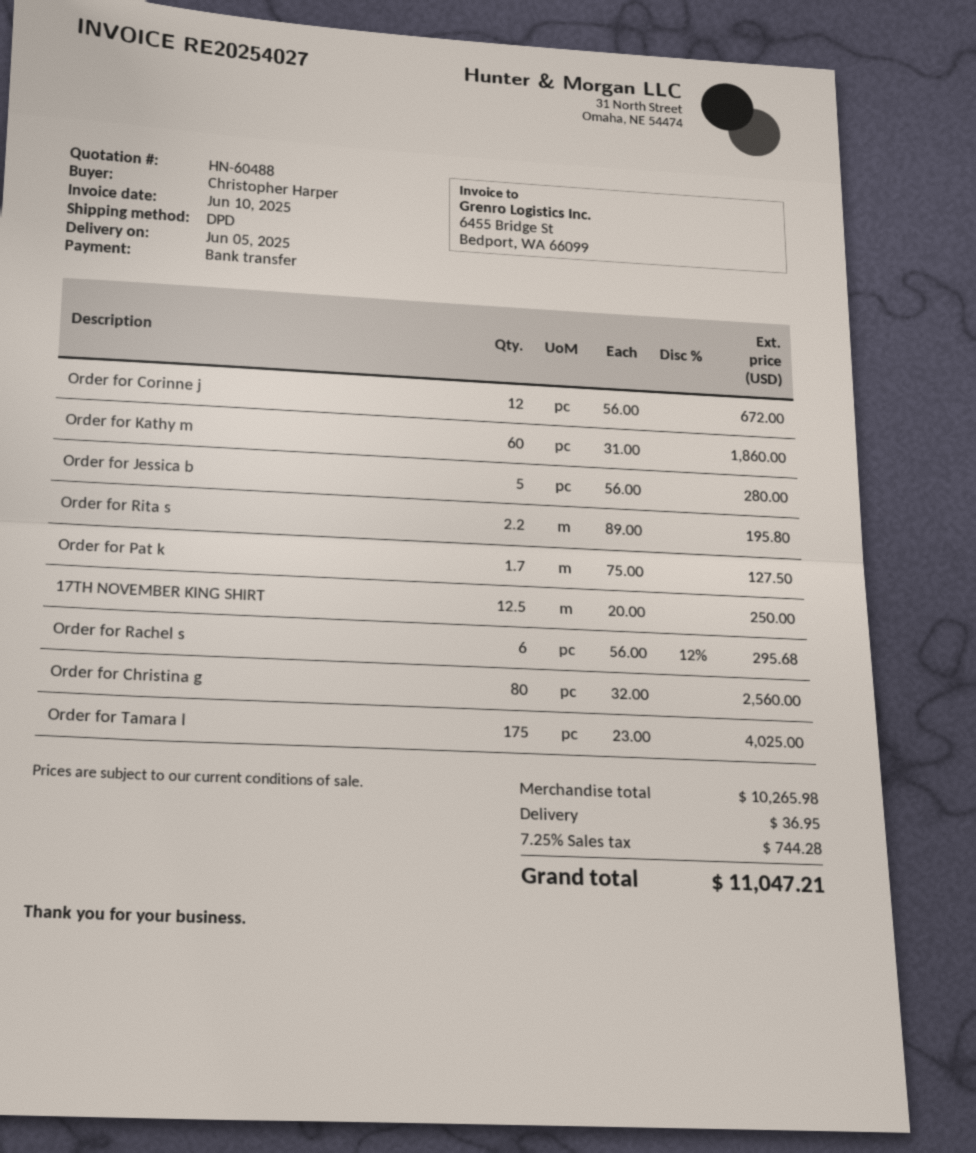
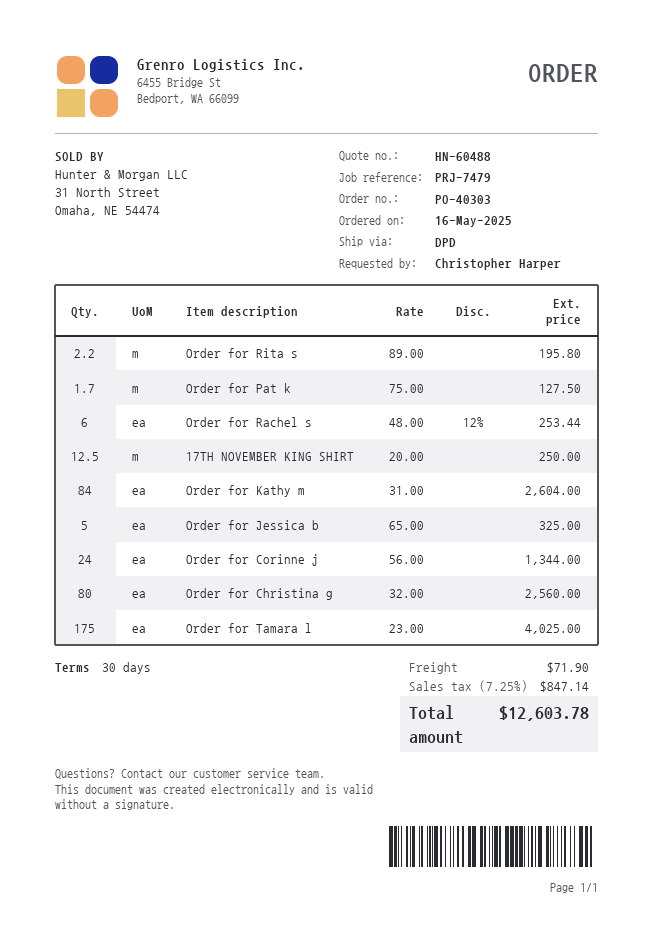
Order for Corinne j: 12 x 56.00 = 672.00 -> 24 x 56.00 = 1344.00
Order for Kathy m: 60 x 31.00 = 1860.00 -> 84 x 31.00 = 2604.00
Order for Jessica b: 5 x 56.00 = 280.00 -> 5 x 65.00 = 325.00
Order for Rachel s: 6 x 56.00 - 12% = 295.68 -> 6 x 48.00 - 12% = 253.44
shipping: 36.95 -> 71.90
tax: 7.25% = 744.28 -> 7.25% = 847.14
total: 11047.21 -> 12603.78

